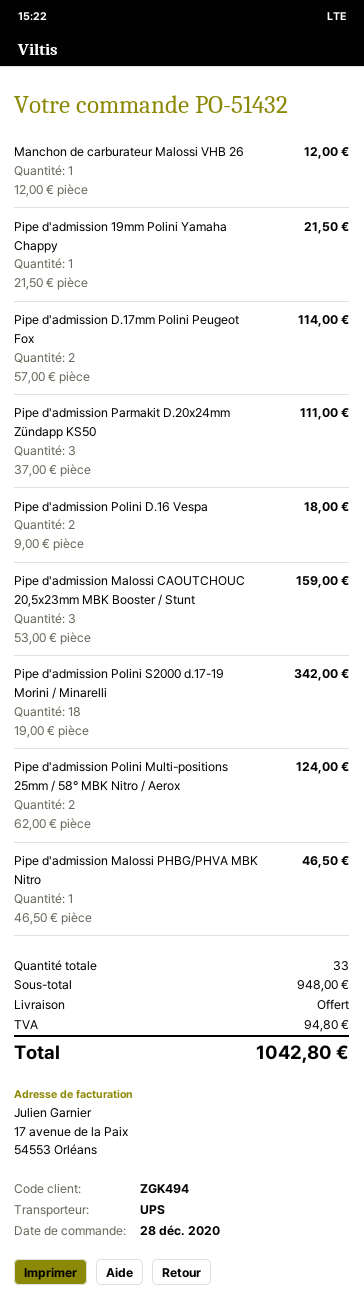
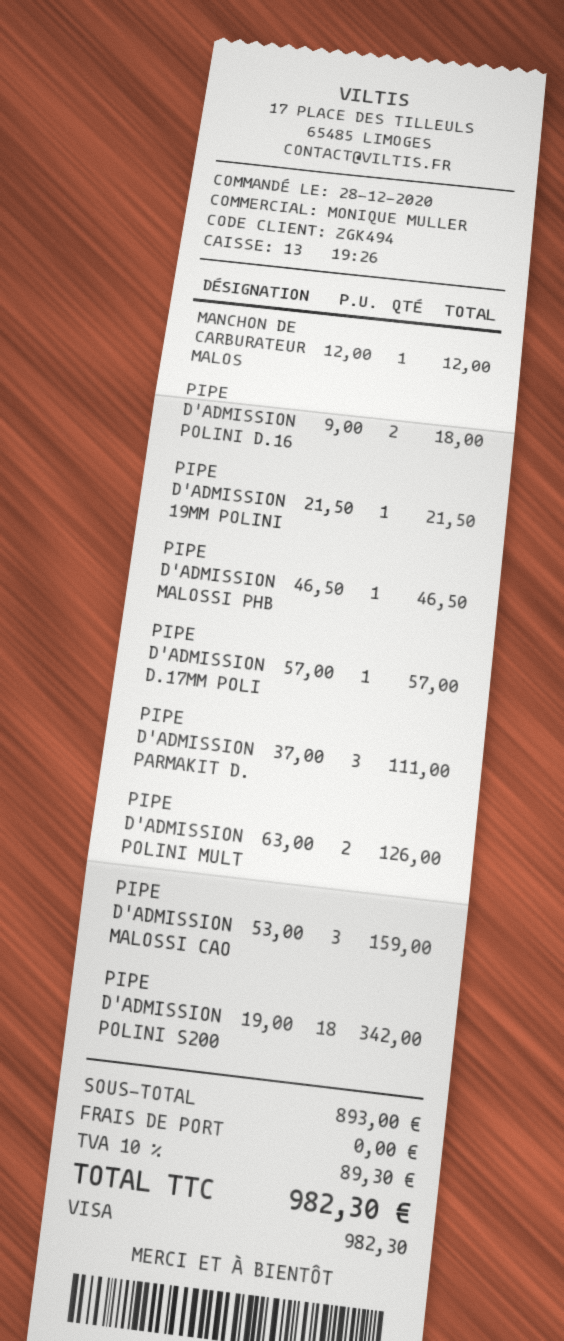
Pipe d'admission D.17mm Polini Peugeot Fox: 2 x 57.00 = 114.00 -> 1 x 57.00 = 57.00
Pipe d'admission Polini Multi-positions 25mm / 58° MBK Nitro / Aerox: 2 x 62.00 = 124.00 -> 2 x 63.00 = 126.00
subtotal: 948.00 -> 893.00
tax: 94.80 -> 89.30
total: 1042.80 -> 982.30

